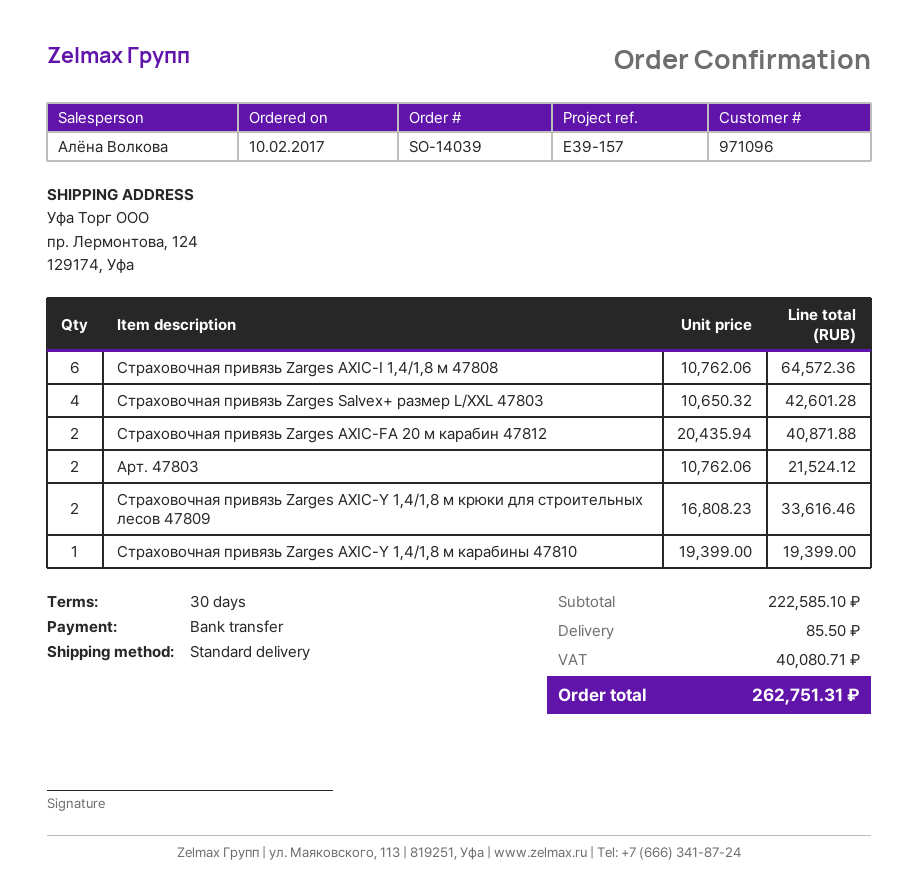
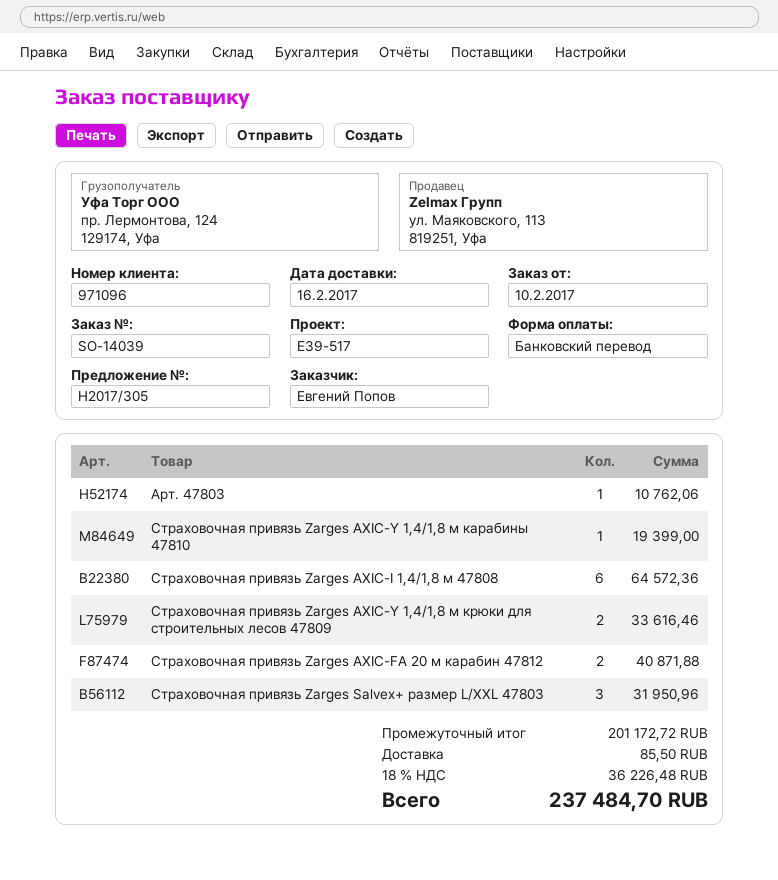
reference: E39-157 -> E39-517
Страховочная привязь Zarges Salvex+ размер L/XXL 47803: 4 for 42601.28 -> 3 for 31950.96
Арт. 47803: 2 for 21524.12 -> 1 for 10762.06
subtotal: 222585.10 -> 201172.72
tax: 40080.71 -> 36226.48
total: 262751.31 -> 237484.70

